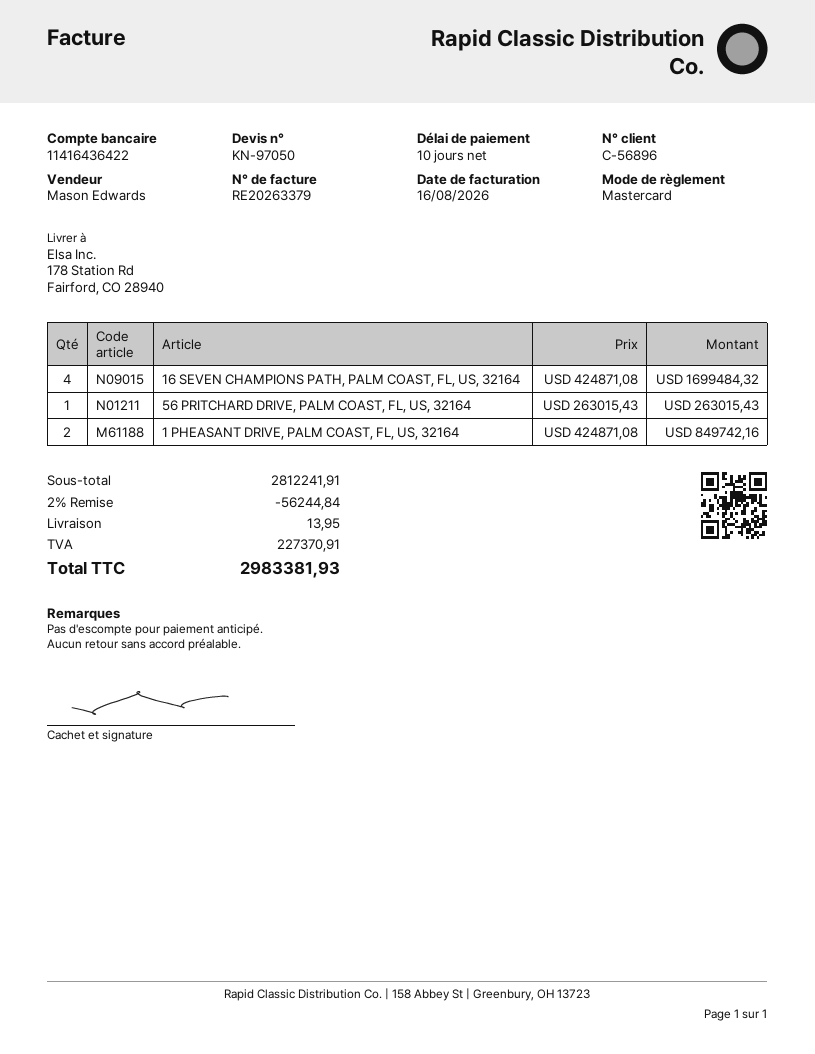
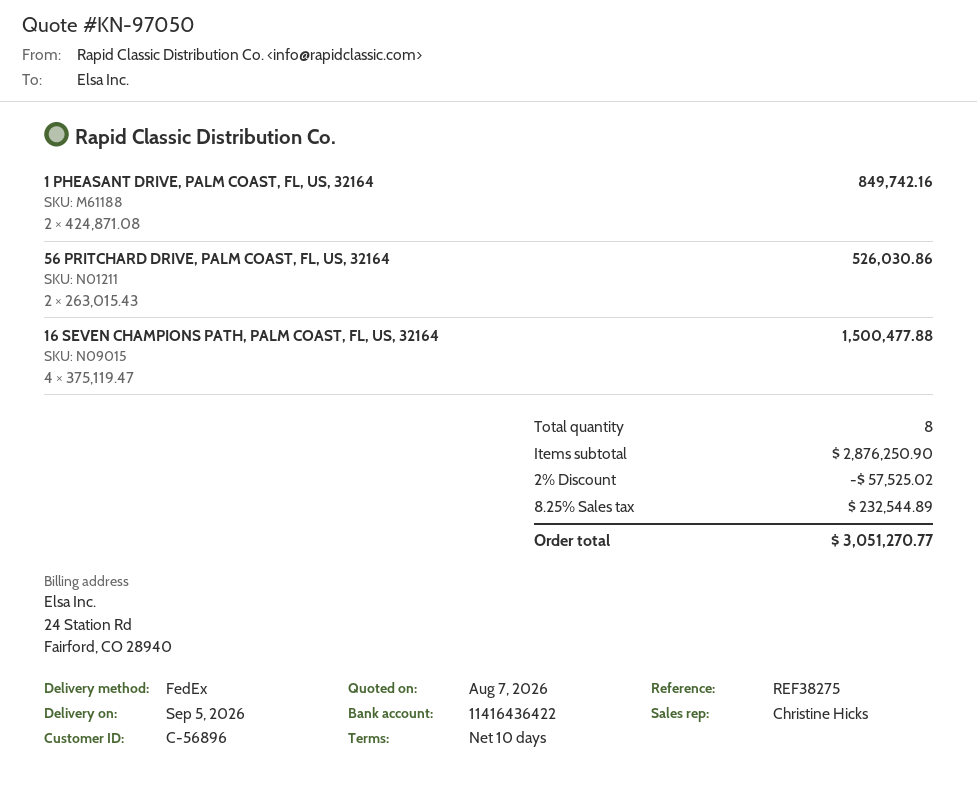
sales rep: Mason Edwards -> Christine Hicks
16 SEVEN CHAMPIONS PATH, PALM COAST, FL, US, 32164: 4 x 424871.08 = 1699484.32 -> 4 x 375119.47 = 1500477.88
56 PRITCHARD DRIVE, PALM COAST, FL, US, 32164: 1 x 263015.43 = 263015.43 -> 2 x 263015.43 = 526030.86
subtotal: 2812241.91 -> 2876250.90
discount: 2% = 56244.84 -> 2% = 57525.02
shipping: 13.95 -> none
tax: 227370.91 -> 232544.89
total: 2983381.93 -> 3051270.77

